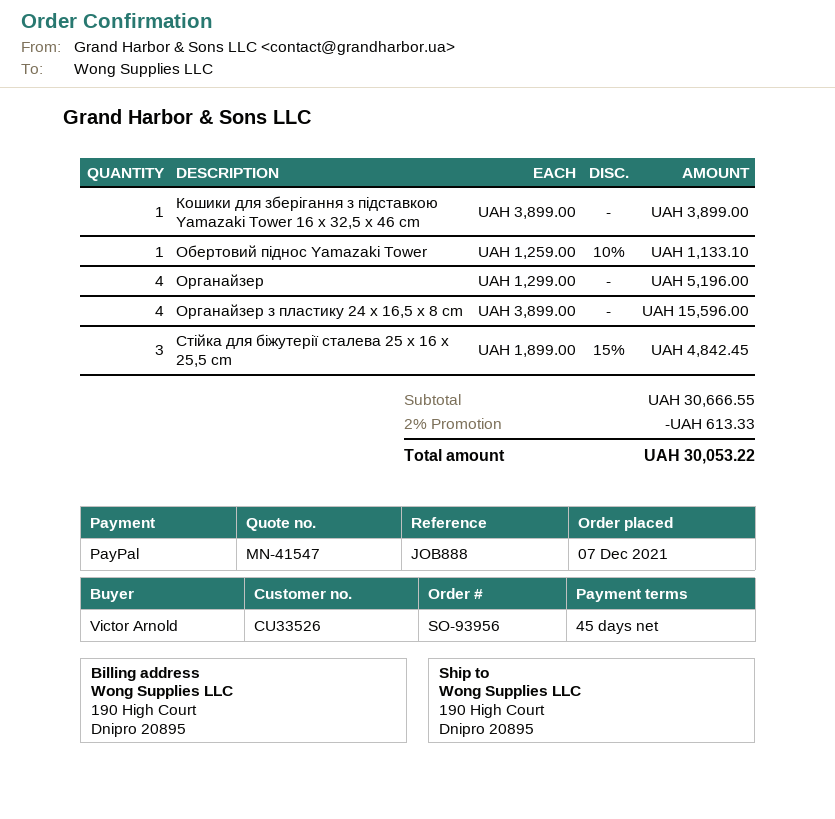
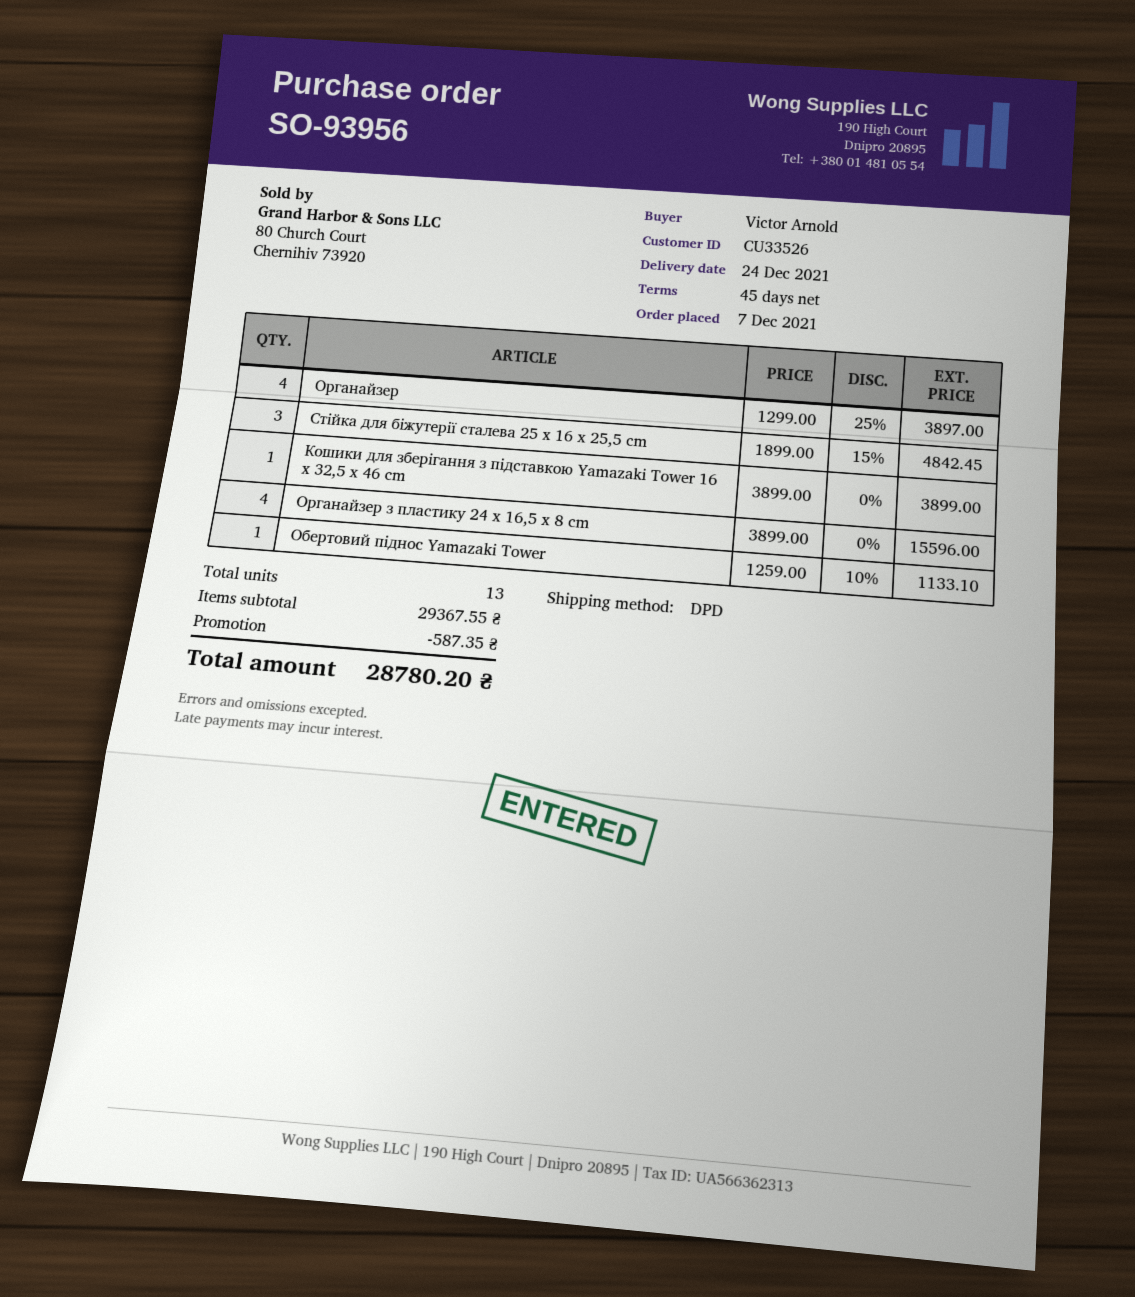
Органайзер: 4 x 1299.00 = 5196.00 -> 4 x 1299.00 - 25% = 3897.00
subtotal: 30666.55 -> 29367.55
discount: 613.33 -> 587.35
total: 30053.22 -> 28780.20

